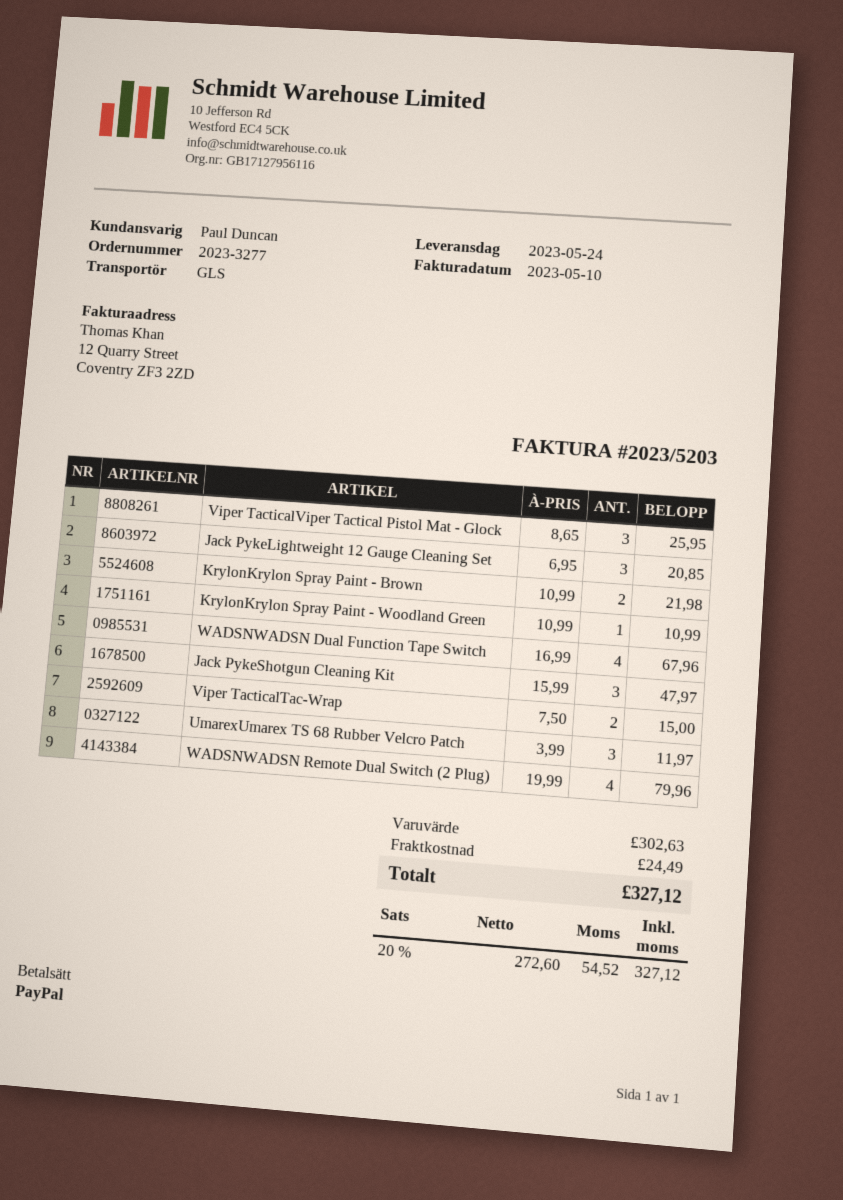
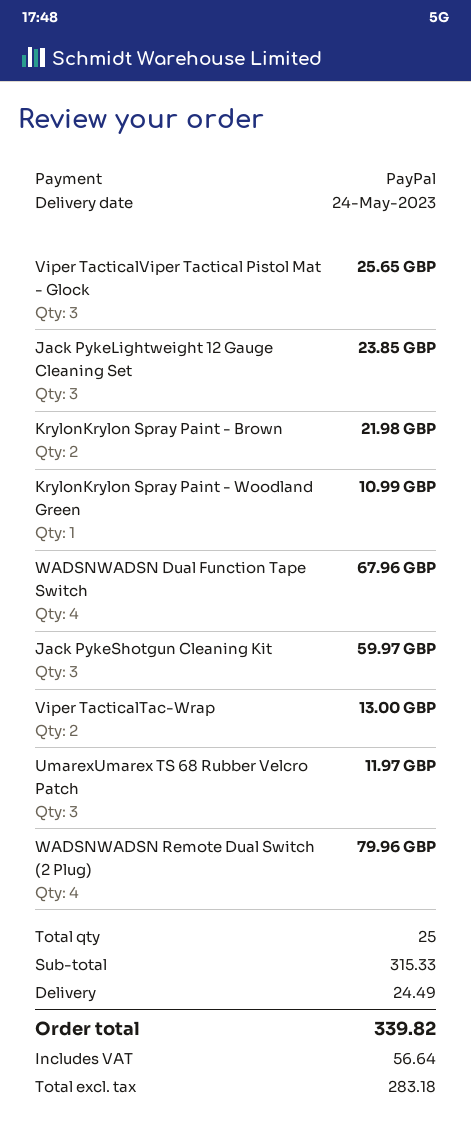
Viper TacticalViper Tactical Pistol Mat - Glock: 3 for 25.95 -> 3 for 25.65
Jack PykeLightweight 12 Gauge Cleaning Set: 3 for 20.85 -> 3 for 23.85
Jack PykeShotgun Cleaning Kit: 3 for 47.97 -> 3 for 59.97
Viper TacticalTac-Wrap: 2 for 15.00 -> 2 for 13.00
subtotal: 302.63 -> 315.33
net: 272.60 -> 283.18
tax: 54.52 -> 56.64
total: 327.12 -> 339.82

